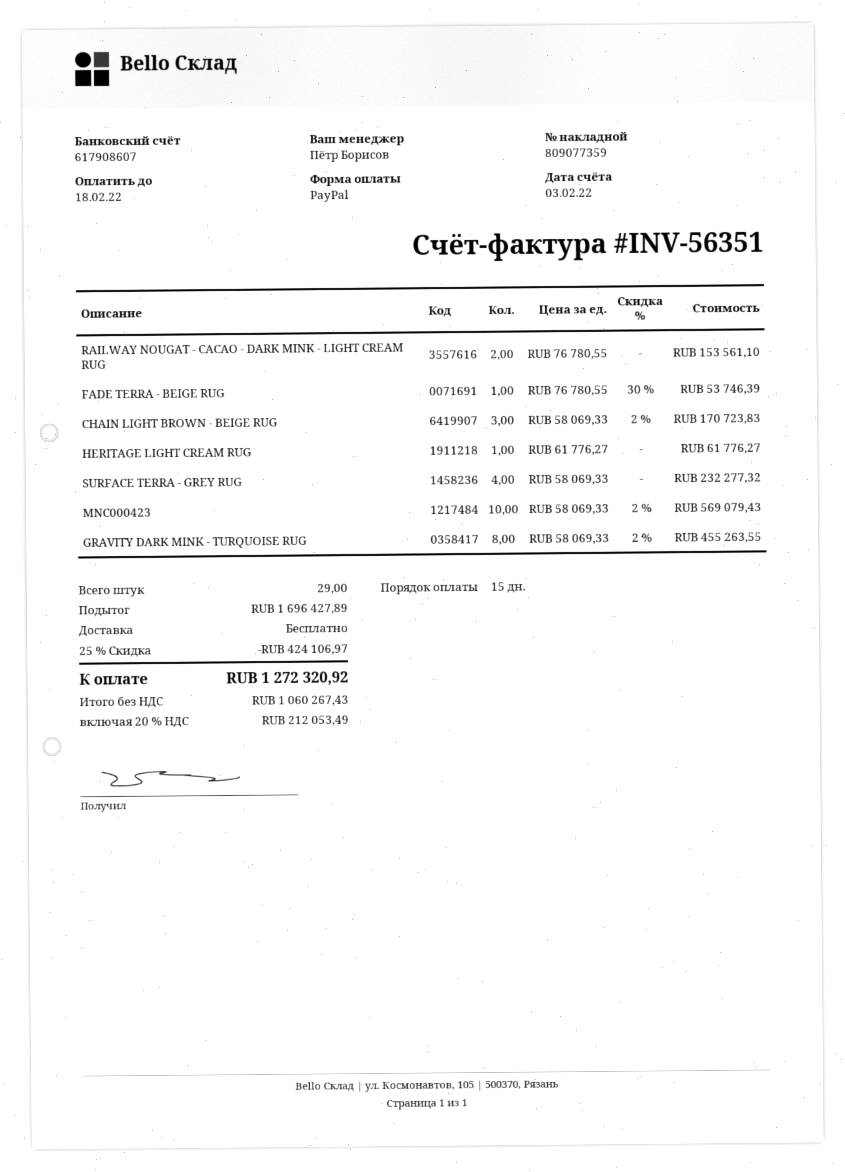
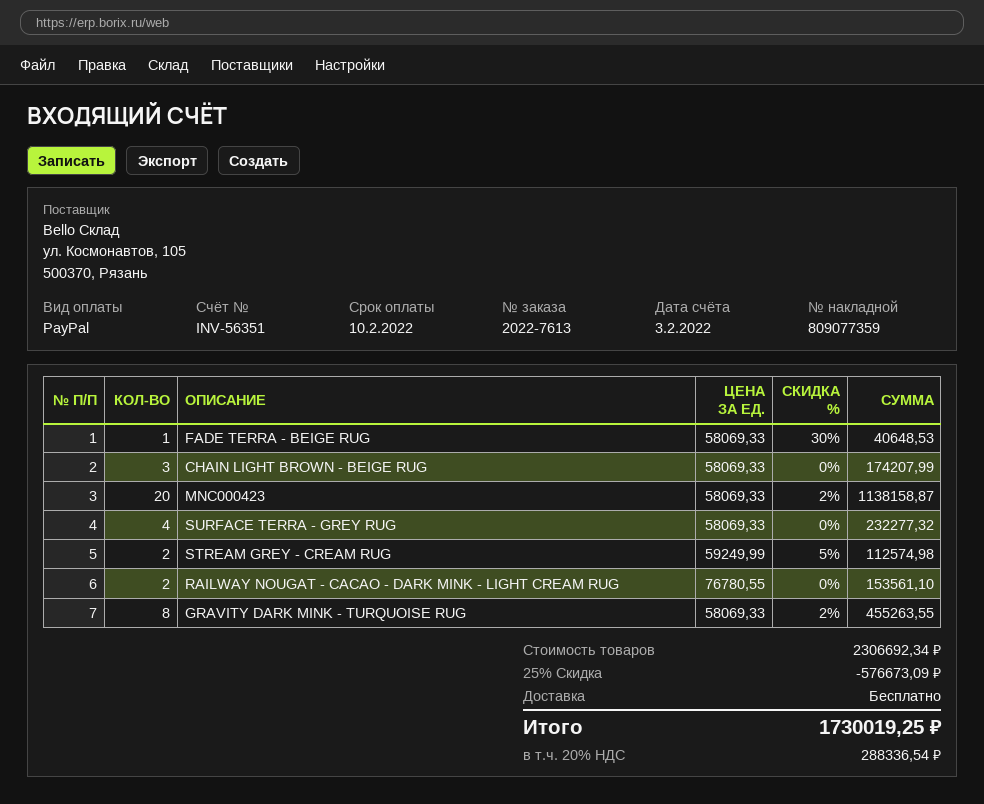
due date: 2022-02-18 -> 2022-02-10
FADE TERRA - BEIGE RUG: 1 x 76780.55 - 30% = 53746.39 -> 1 x 58069.33 - 30% = 40648.53
CHAIN LIGHT BROWN - BEIGE RUG: 3 x 58069.33 - 2% = 170723.83 -> 3 x 58069.33 = 174207.99
HERITAGE LIGHT CREAM RUG: 1 x 61776.27 = 61776.27 -> none
MNC000423: 10 x 58069.33 - 2% = 569079.43 -> 20 x 58069.33 - 2% = 1138158.87
STREAM GREY - CREAM RUG: none -> 2 x 59249.99 - 5% = 112574.98
subtotal: 1696427.89 -> 2306692.34
discount: 25% = 424106.97 -> 25% = 576673.09
tax: 20% = 212053.49 -> 20% = 288336.54
total: 1272320.92 -> 1730019.25

